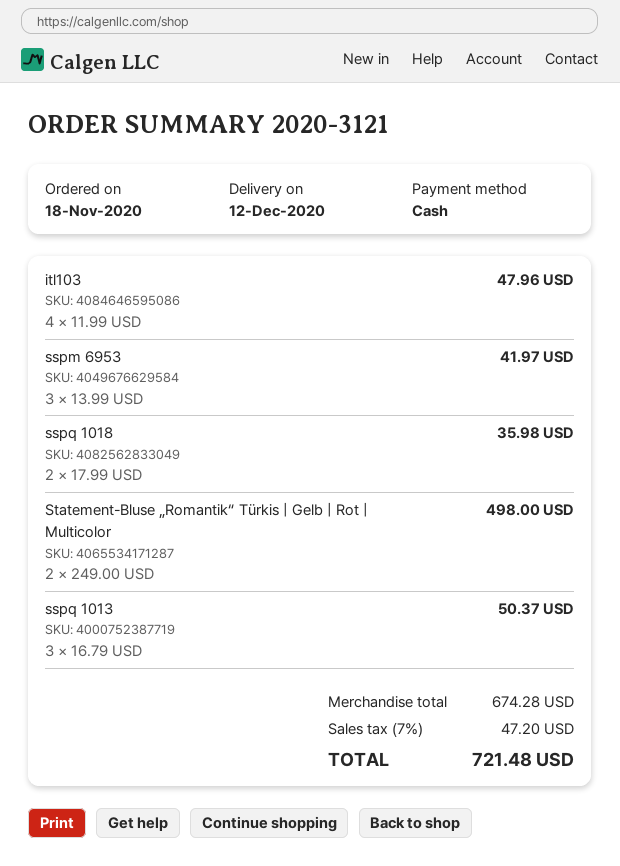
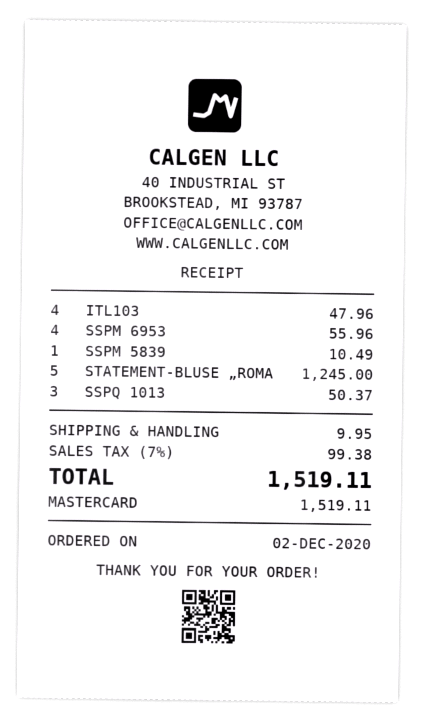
order date: 2020-11-18 -> 2020-12-02
payment method: cash -> Mastercard
sspm 6953: 3 for 41.97 -> 4 for 55.96
sspq 1018: 2 for 35.98 -> none
Statement-Bluse „Romantik“ Türkis | Gelb | Rot | Multicolor: 2 for 498.00 -> 5 for 1245.00
SSPM 5839: none -> 1 for 10.49
shipping: none -> 9.95
tax: 7% = 47.20 -> 7% = 99.38
total: 721.48 -> 1519.11

